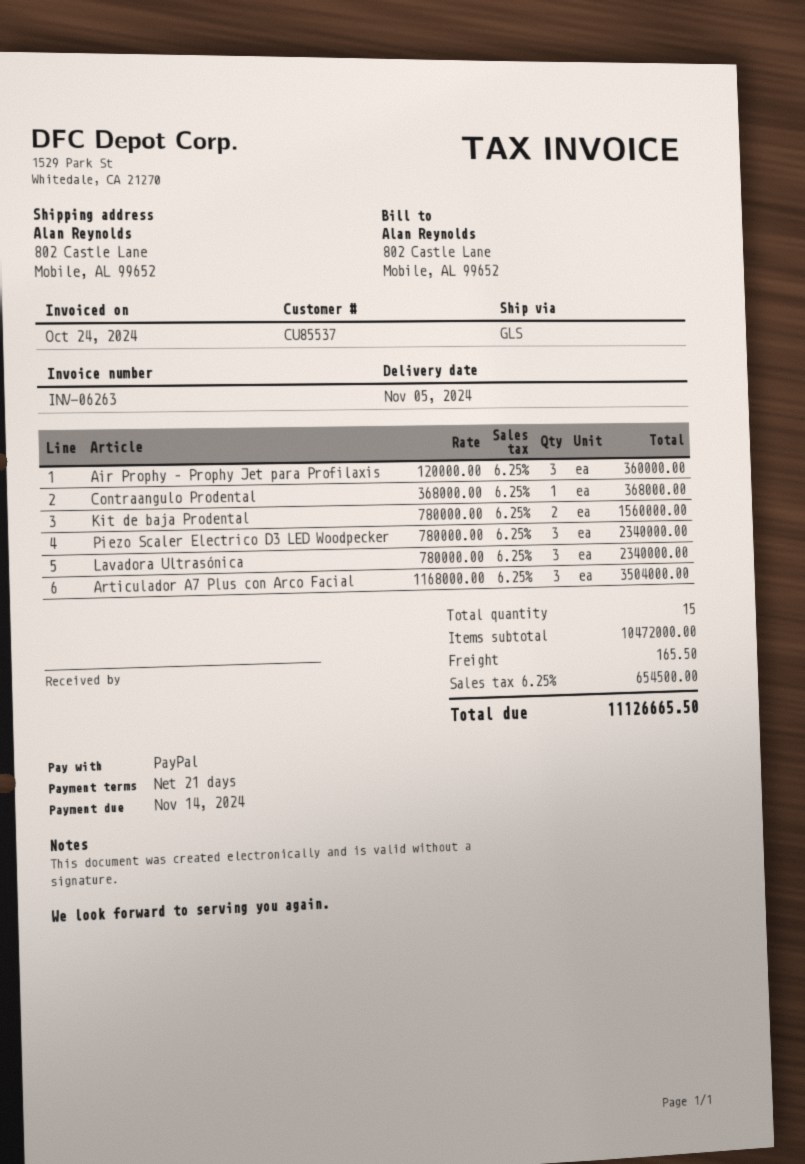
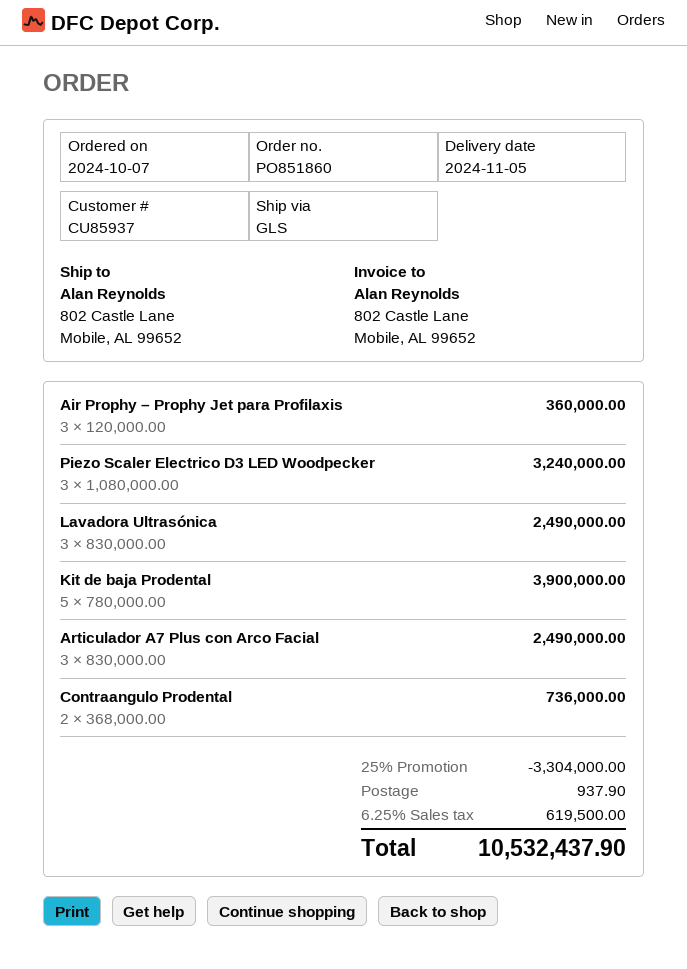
customer number: CU85537 -> CU85937
Contraangulo Prodental: 1 x 368000.00 = 368000.00 -> 2 x 368000.00 = 736000.00
Kit de baja Prodental: 2 x 780000.00 = 1560000.00 -> 5 x 780000.00 = 3900000.00
Piezo Scaler Electrico D3 LED Woodpecker: 3 x 780000.00 = 2340000.00 -> 3 x 1080000.00 = 3240000.00
Lavadora Ultrasónica: 3 x 780000.00 = 2340000.00 -> 3 x 830000.00 = 2490000.00
Articulador A7 Plus con Arco Facial: 3 x 1168000.00 = 3504000.00 -> 3 x 830000.00 = 2490000.00
discount: none -> 25% = 3304000.00
shipping: 165.50 -> 937.90
tax: 6.25% = 654500.00 -> 6.25% = 619500.00
total: 11126665.50 -> 10532437.90

